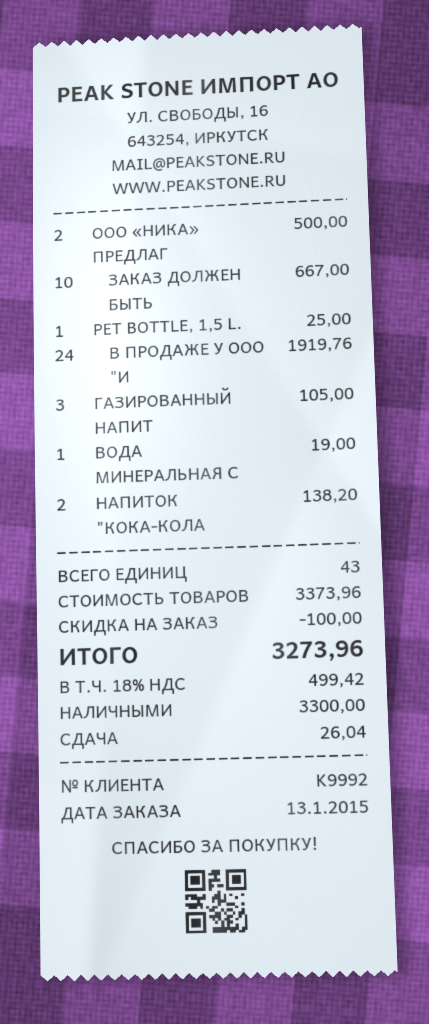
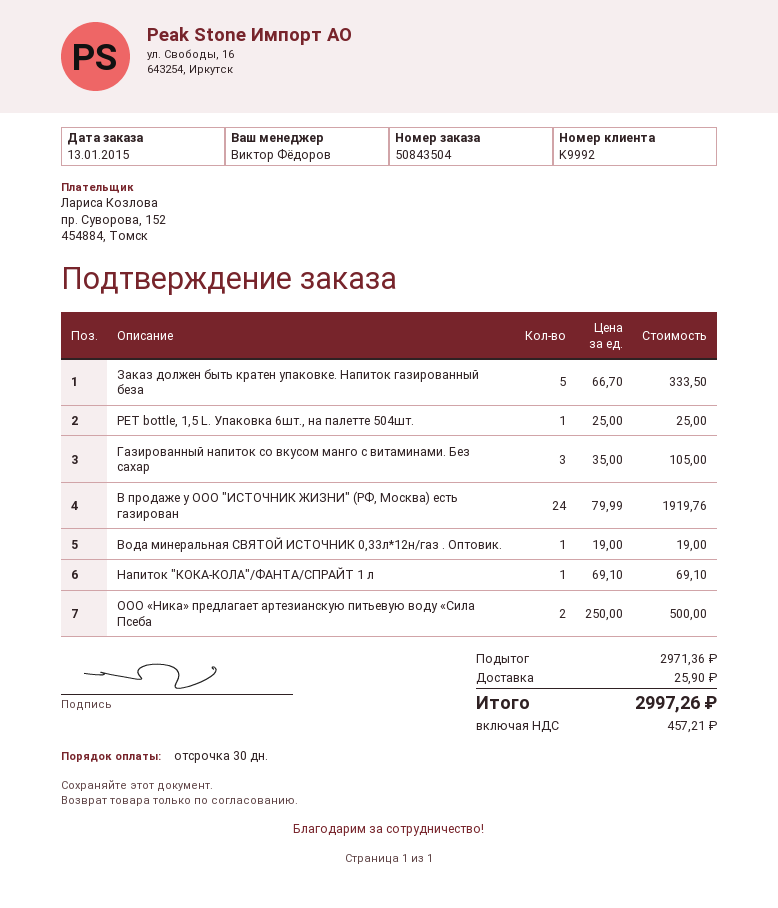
ЗАКАЗ ДОЛЖЕН БЫТЬ: 10 for 667.00 -> 5 for 333.50
НАПИТОК "КОКА-КОЛА: 2 for 138.20 -> 1 for 69.10
subtotal: 3373.96 -> 2971.36
discount: 100.00 -> none
shipping: none -> 25.90
tax: 499.42 -> 457.21
total: 3273.96 -> 2997.26

